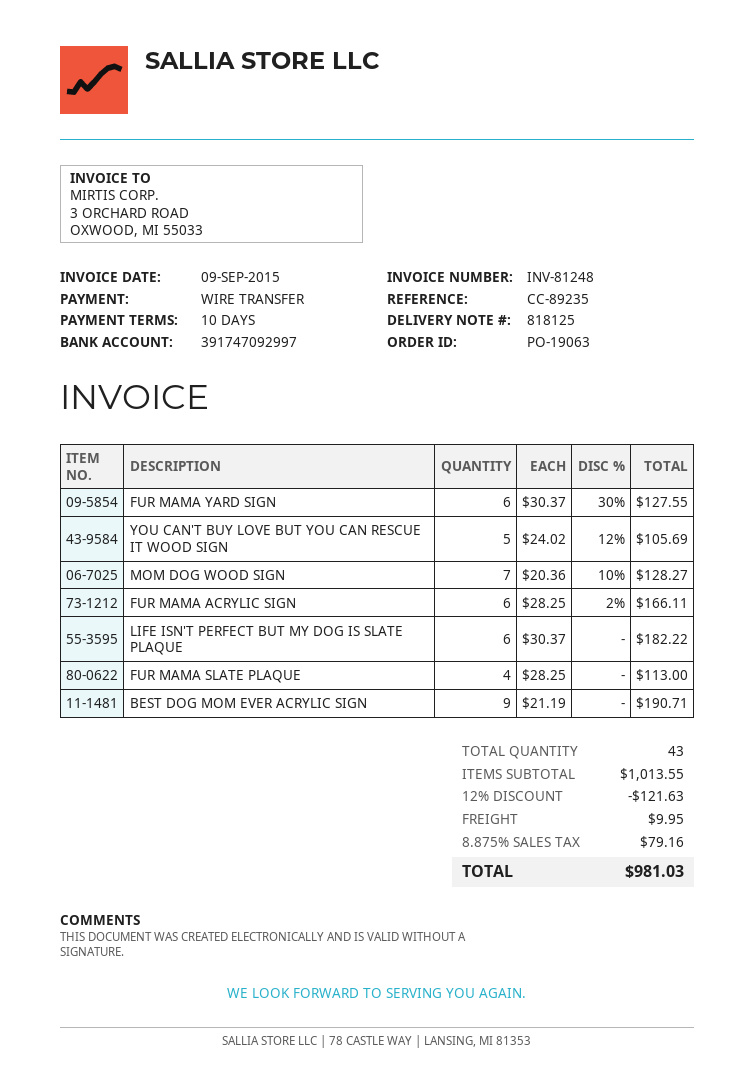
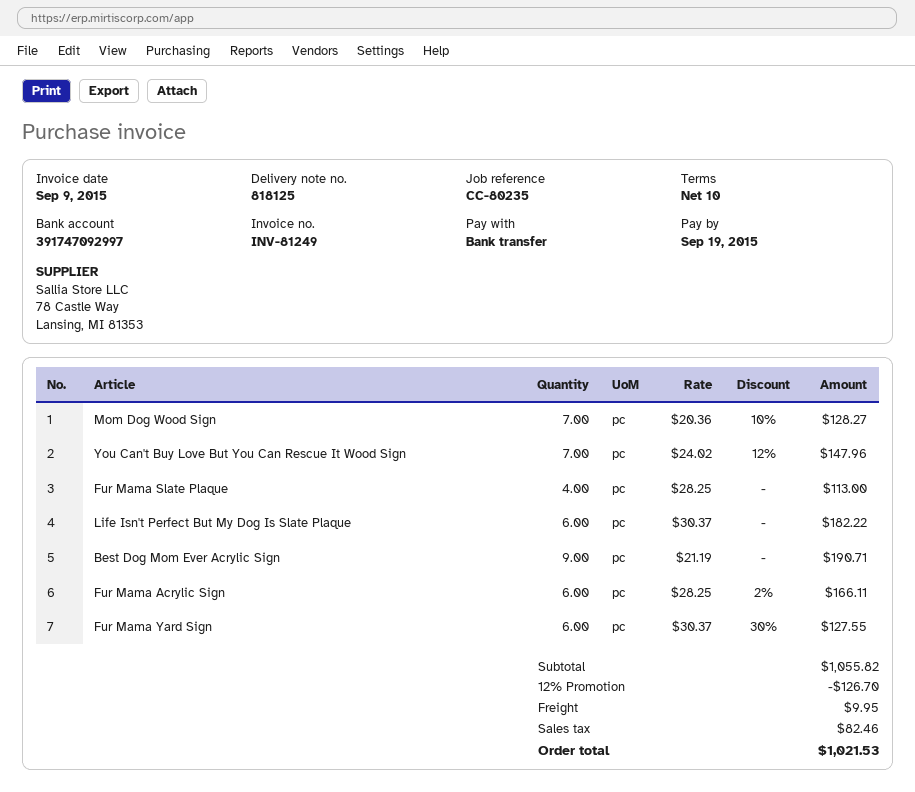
invoice number: INV-81248 -> INV-81249
reference: CC-89235 -> CC-80235
YOU CAN'T BUY LOVE BUT YOU CAN RESCUE IT WOOD SIGN: 5 x 24.02 - 12% = 105.69 -> 7 x 24.02 - 12% = 147.96
subtotal: 1013.55 -> 1055.82
discount: 12% = 121.63 -> 12% = 126.70
tax: 79.16 -> 82.46
total: 981.03 -> 1021.53

